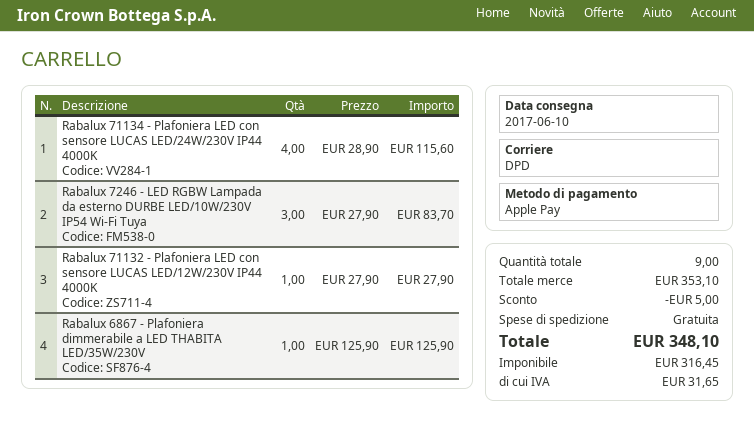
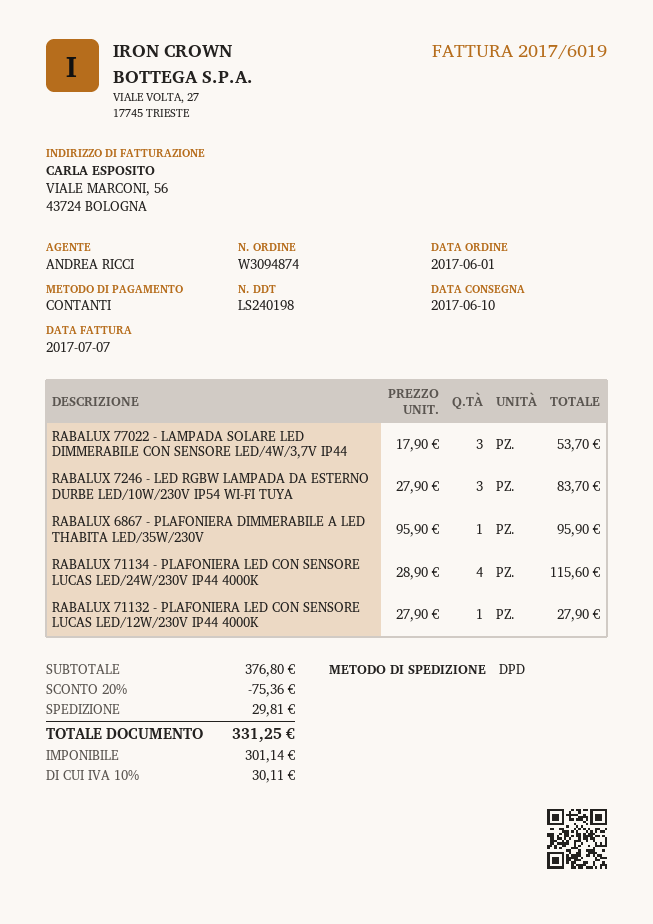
payment method: Apple Pay -> cash
Rabalux 6867 - Plafoniera dimmerabile a LED THABITA LED/35W/230V: 1 x 125.90 = 125.90 -> 1 x 95.90 = 95.90
RABALUX 77022 - LAMPADA SOLARE LED DIMMERABILE CON SENSORE LED/4W/3,7V IP44: none -> 3 x 17.90 = 53.70
subtotal: 353.10 -> 376.80
discount: 5.00 -> 75.36
shipping: 0.00 -> 29.81
net: 316.45 -> 301.14
tax: 31.65 -> 30.11
total: 348.10 -> 331.25

